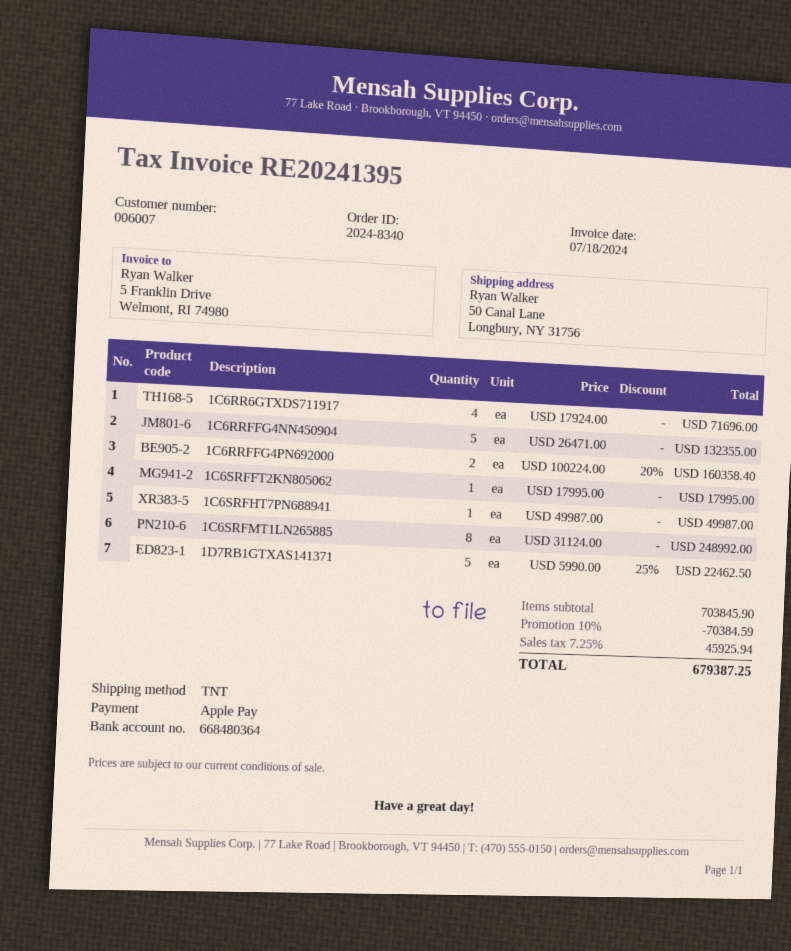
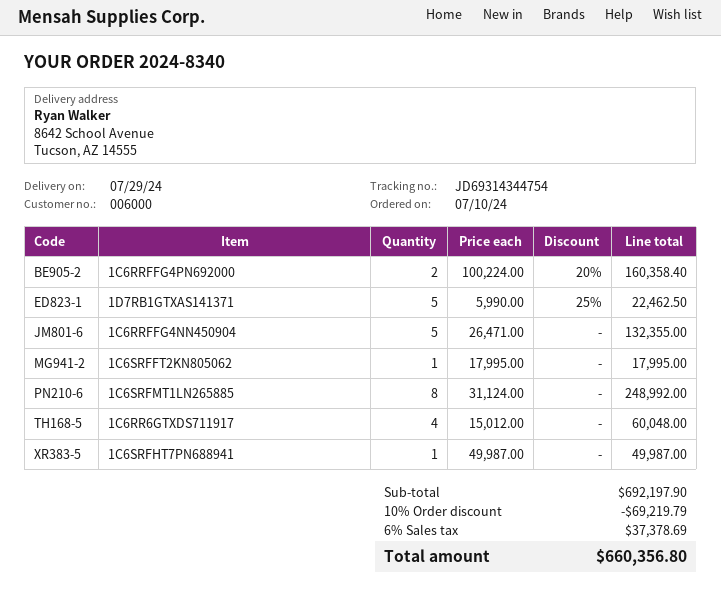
customer number: 006007 -> 006000
ship to: 50 Canal Lane, Longbury, NY 31756 -> 8642 School Avenue, Tucson, AZ 14555
1C6RR6GTXDS711917: 4 x 17924.00 = 71696.00 -> 4 x 15012.00 = 60048.00
subtotal: 703845.90 -> 692197.90
discount: 10% = 70384.59 -> 10% = 69219.79
tax: 7.25% = 45925.94 -> 6% = 37378.69
total: 679387.25 -> 660356.80

